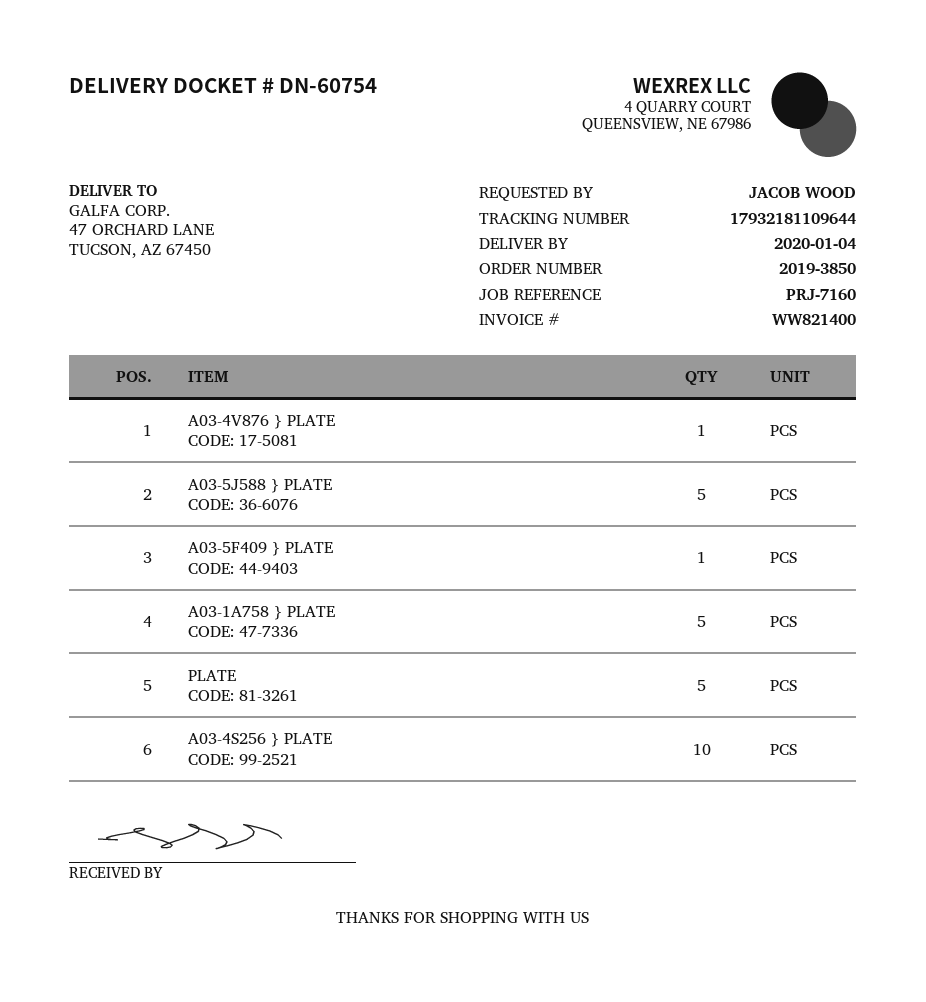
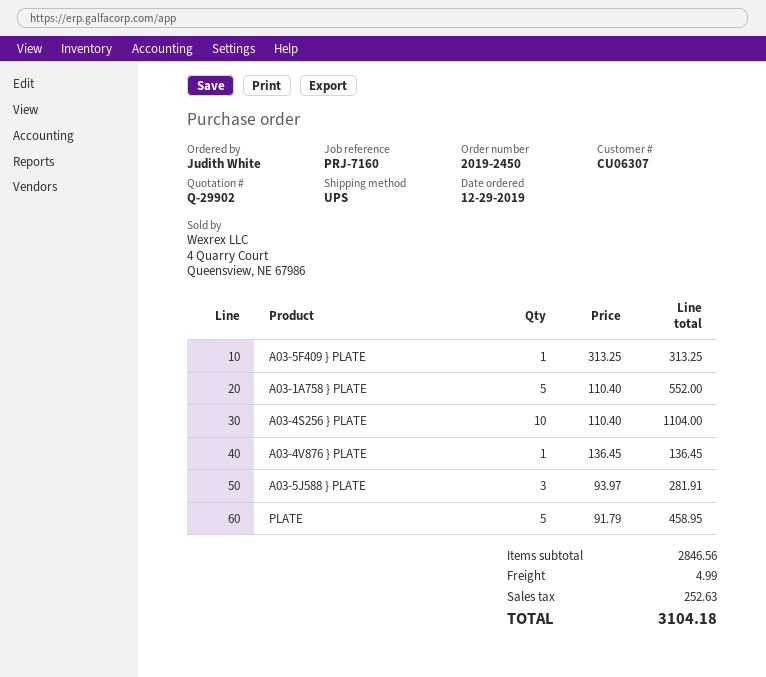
order number: 2019-3850 -> 2019-2450
ordered by: JACOB WOOD -> Judith White
A03-5J588 } PLATE: 5 -> 3

